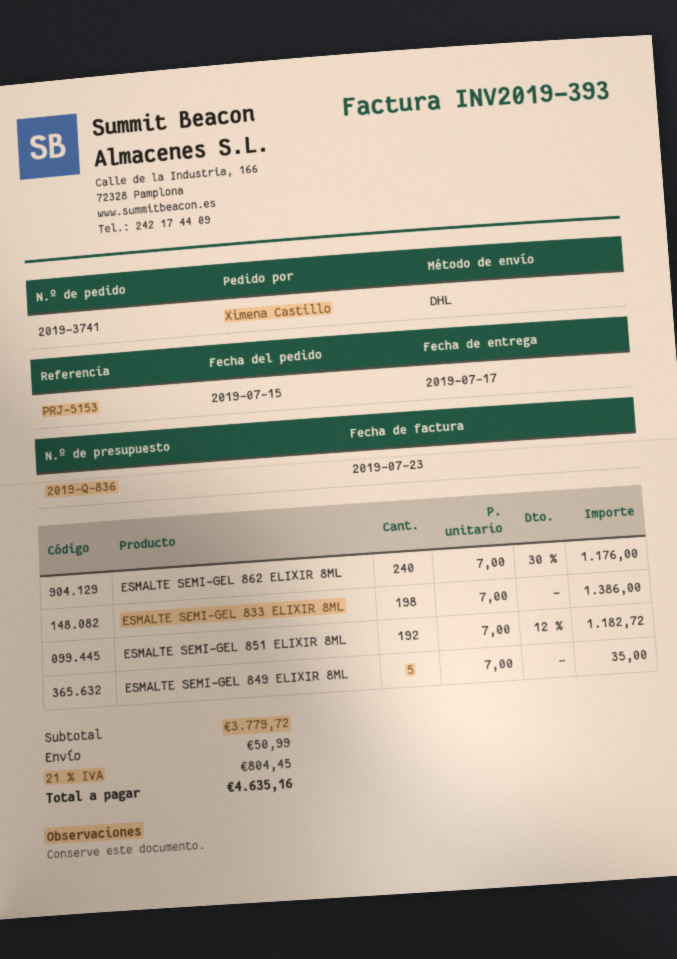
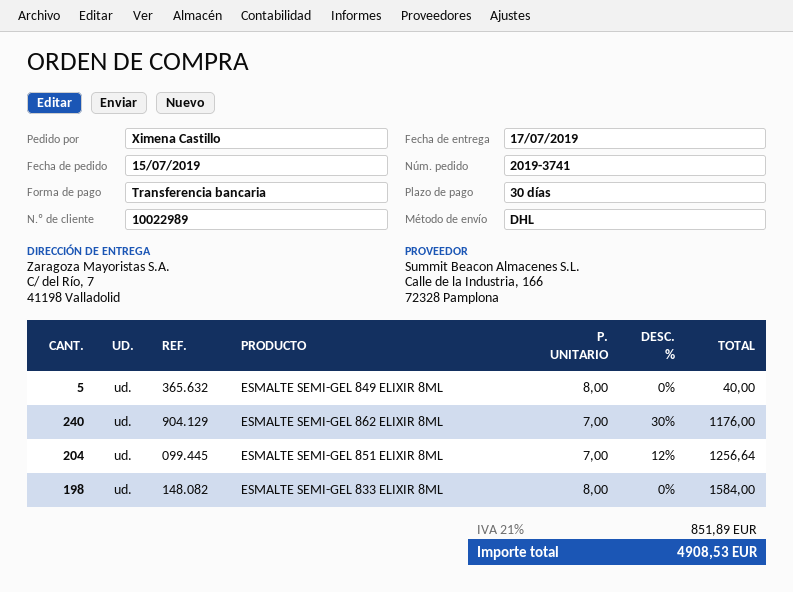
ESMALTE SEMI-GEL 833 ELIXIR 8ML: 198 x 7.00 = 1386.00 -> 198 x 8.00 = 1584.00
ESMALTE SEMI-GEL 851 ELIXIR 8ML: 192 x 7.00 - 12% = 1182.72 -> 204 x 7.00 - 12% = 1256.64
ESMALTE SEMI-GEL 849 ELIXIR 8ML: 5 x 7.00 = 35.00 -> 5 x 8.00 = 40.00
shipping: 50.99 -> none
tax: 21% = 804.45 -> 21% = 851.89
total: 4635.16 -> 4908.53

